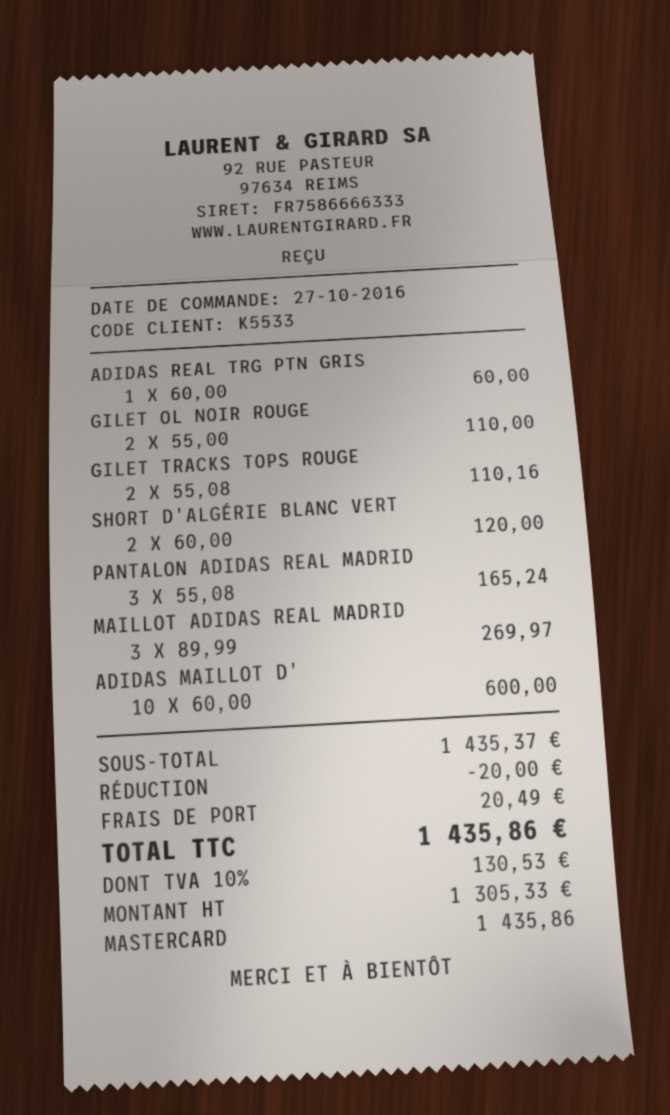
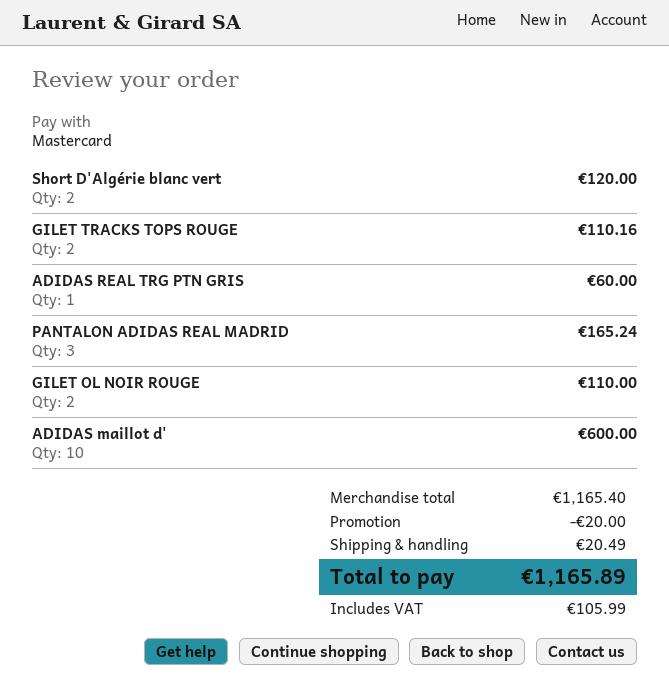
MAILLOT ADIDAS REAL MADRID: 3 for 269.97 -> none
subtotal: 1435.37 -> 1165.40
tax: 130.53 -> 105.99
total: 1435.86 -> 1165.89

